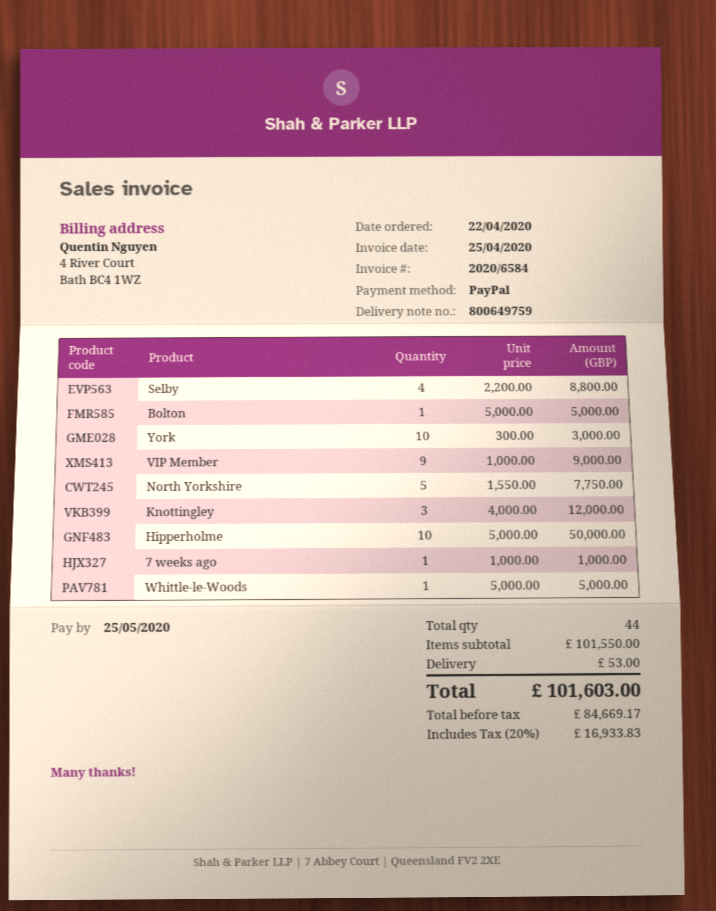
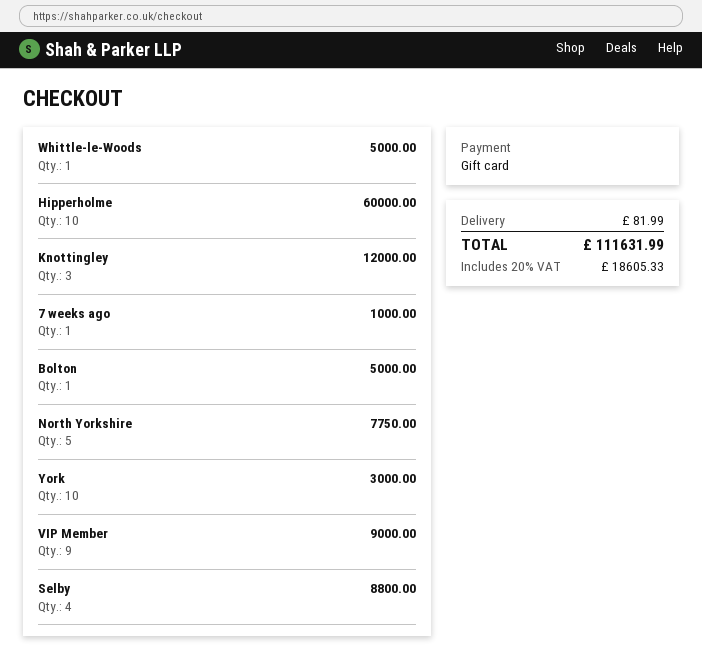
payment method: PayPal -> gift card
Hipperholme: 10 for 50000.00 -> 10 for 60000.00
shipping: 53.00 -> 81.99
tax: 20% = 16933.83 -> 20% = 18605.33
total: 101603.00 -> 111631.99

